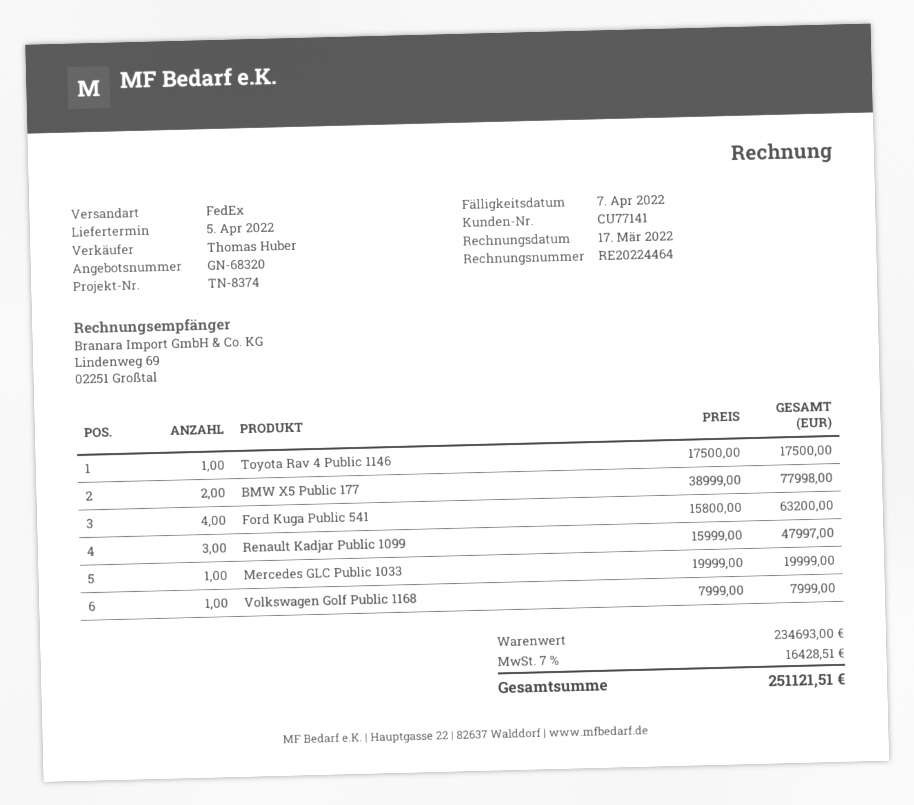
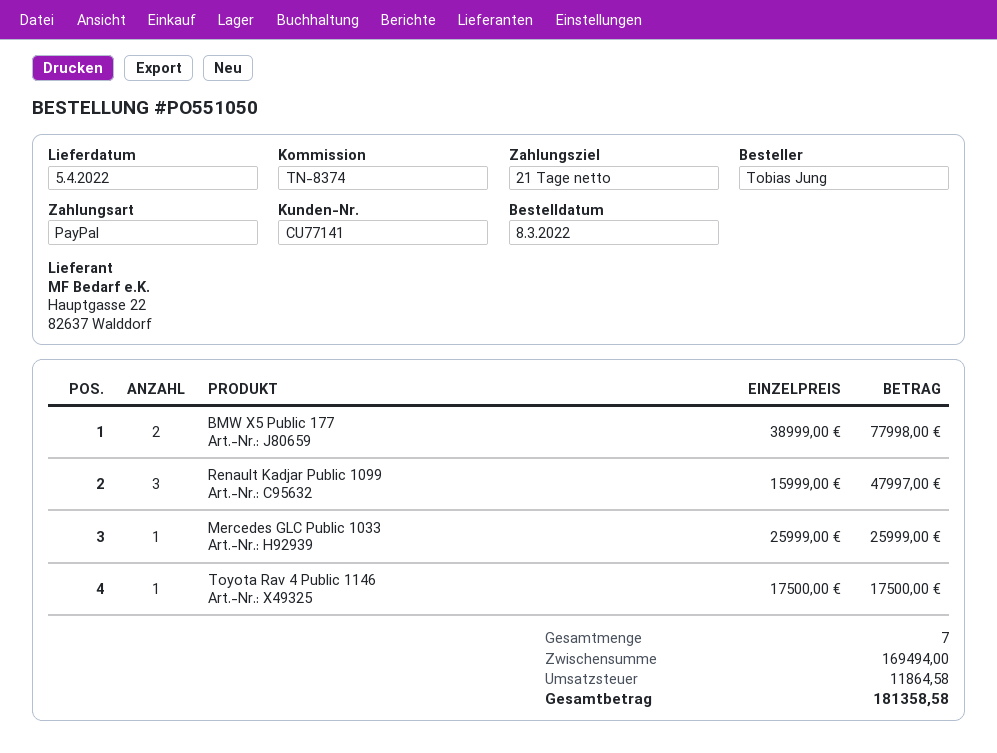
Ford Kuga Public 541: 4 x 15800.00 = 63200.00 -> none
Mercedes GLC Public 1033: 1 x 19999.00 = 19999.00 -> 1 x 25999.00 = 25999.00
Volkswagen Golf Public 1168: 1 x 7999.00 = 7999.00 -> none
subtotal: 234693.00 -> 169494.00
tax: 16428.51 -> 11864.58
total: 251121.51 -> 181358.58

